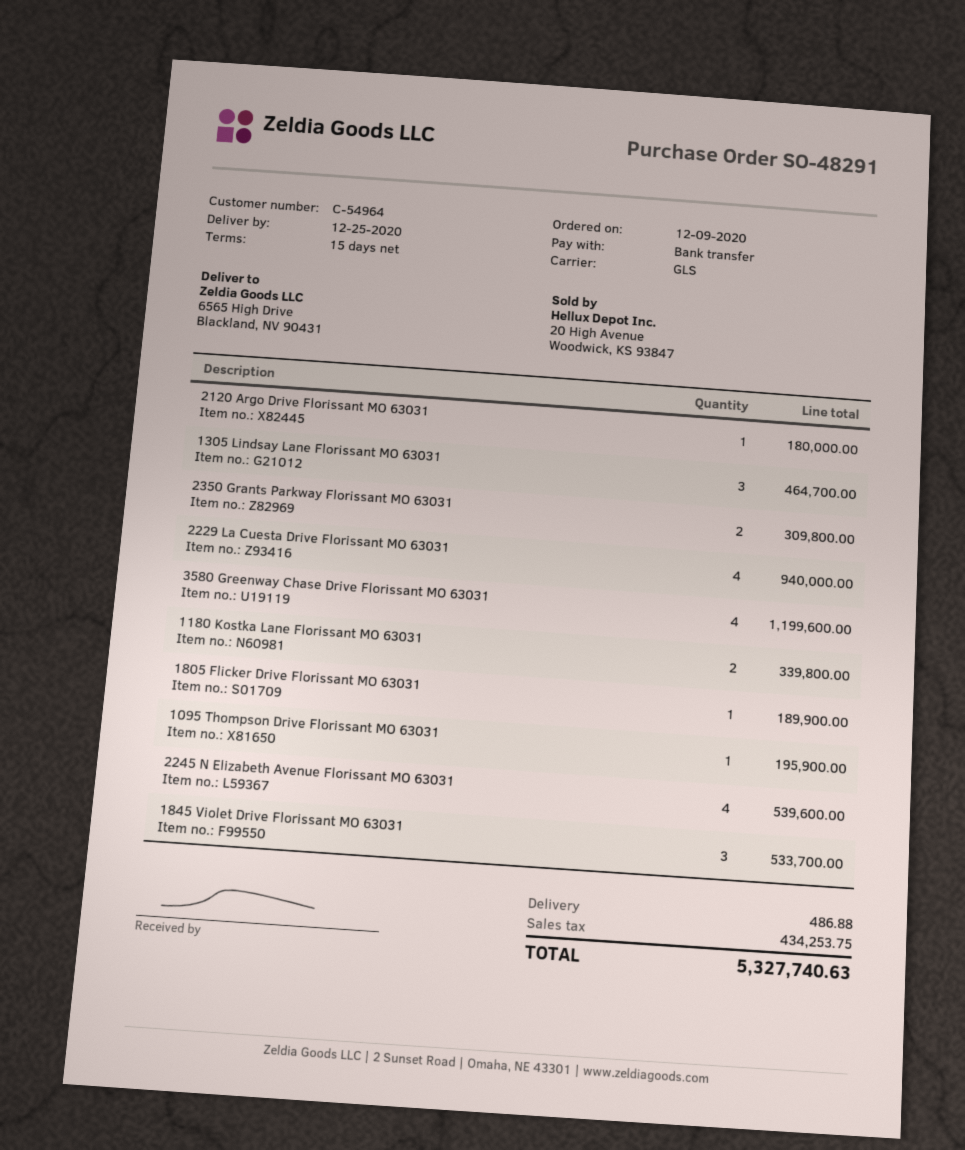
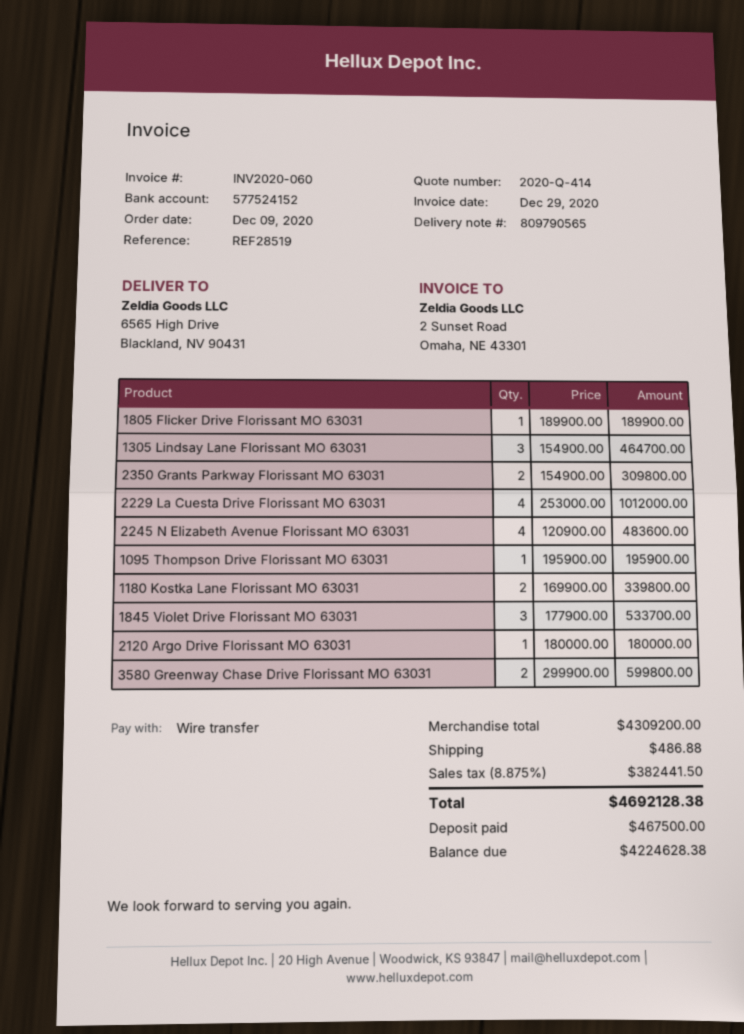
2229 La Cuesta Drive Florissant MO 63031: 4 for 940000.00 -> 4 for 1012000.00
3580 Greenway Chase Drive Florissant MO 63031: 4 for 1199600.00 -> 2 for 599800.00
2245 N Elizabeth Avenue Florissant MO 63031: 4 for 539600.00 -> 4 for 483600.00
tax: 434253.75 -> 382441.50
total: 5327740.63 -> 4692128.38

